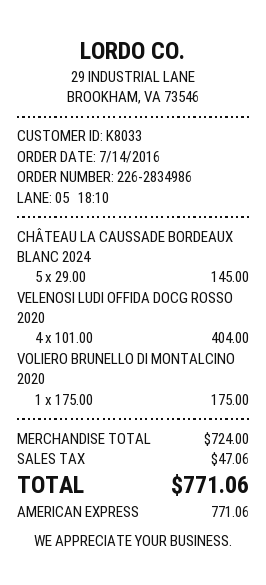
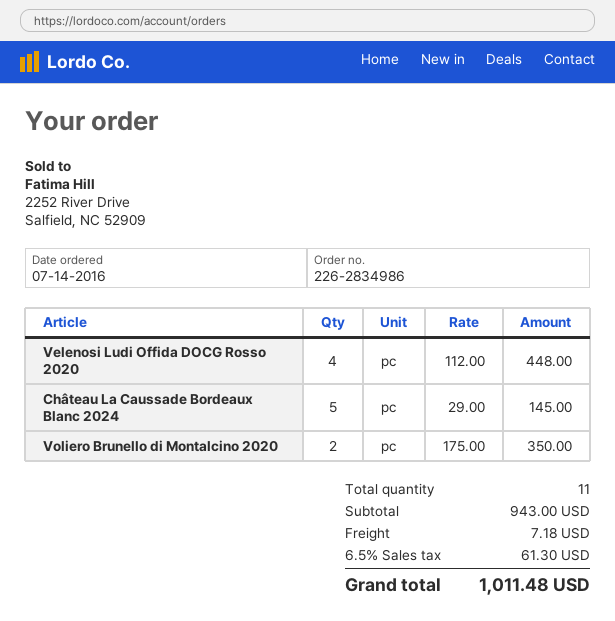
VELENOSI LUDI OFFIDA DOCG ROSSO 2020: 4 x 101.00 = 404.00 -> 4 x 112.00 = 448.00
VOLIERO BRUNELLO DI MONTALCINO 2020: 1 x 175.00 = 175.00 -> 2 x 175.00 = 350.00
subtotal: 724.00 -> 943.00
shipping: none -> 7.18
tax: 47.06 -> 61.30
total: 771.06 -> 1011.48

